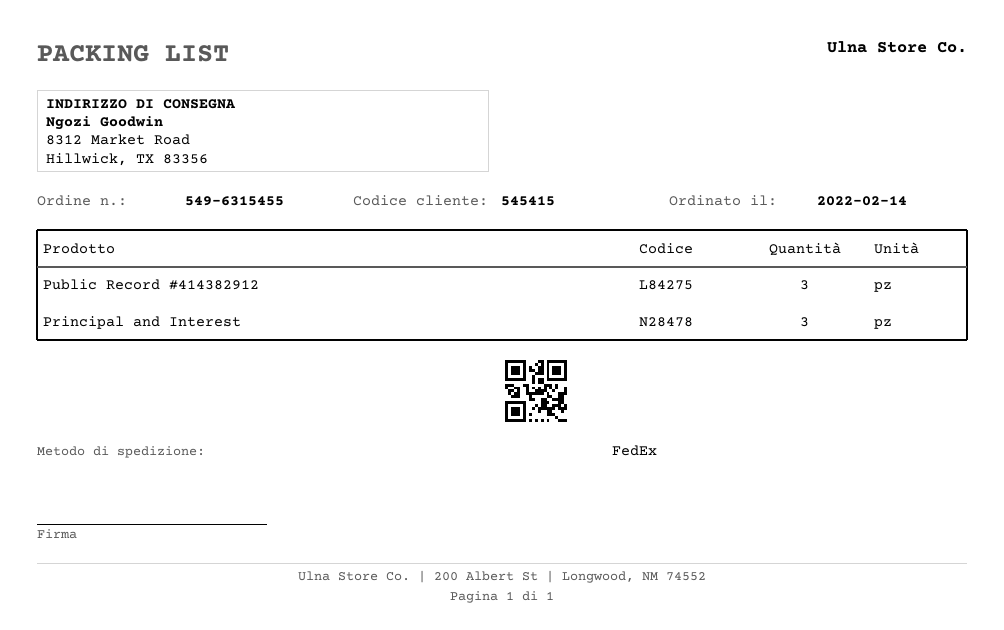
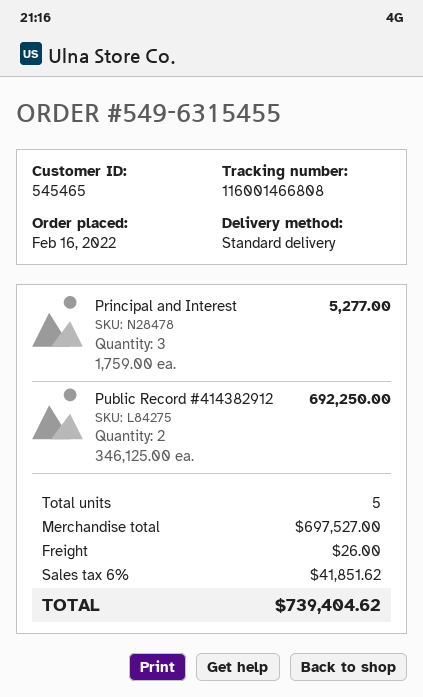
order date: 2022-02-14 -> 2022-02-16
customer number: 545415 -> 545465
shipping method: FedEx -> standard
Public Record #414382912: 3 -> 2

